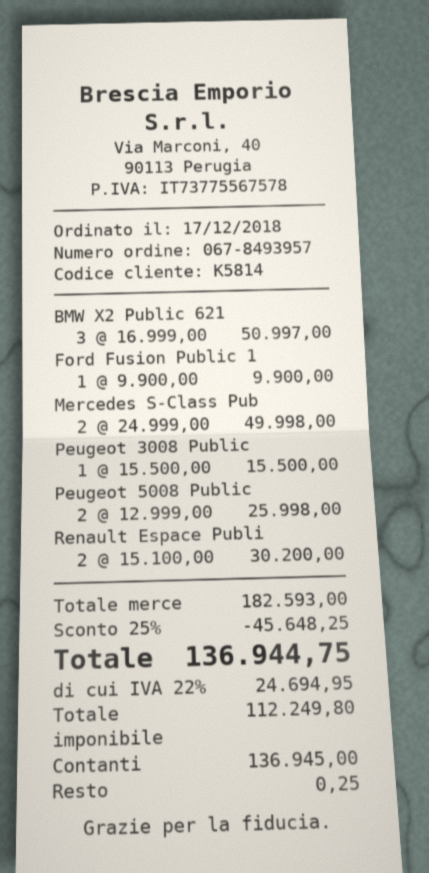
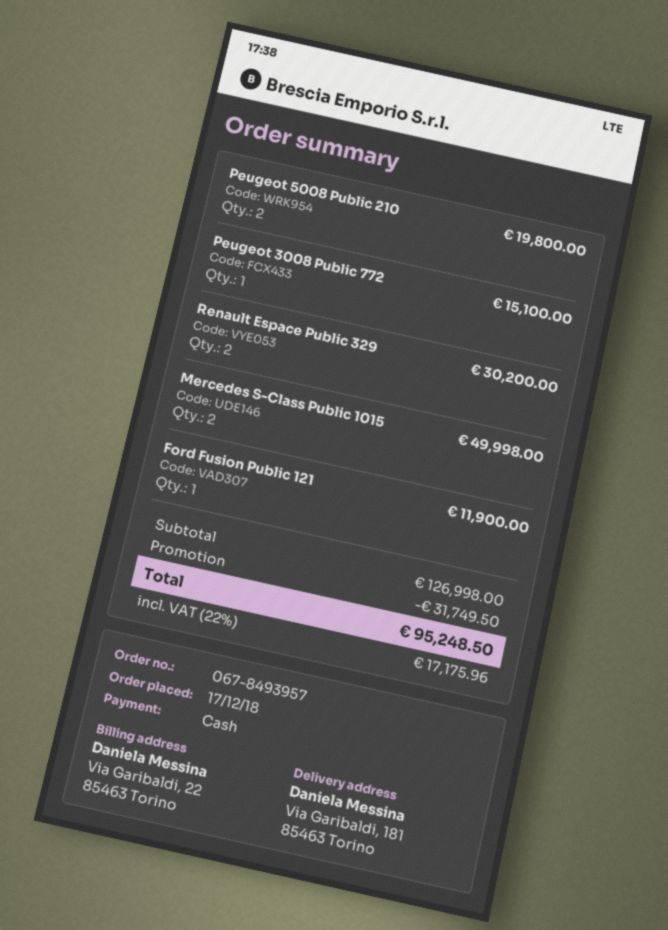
BMW X2 Public 621: 3 for 50997.00 -> none
Ford Fusion Public 1: 1 for 9900.00 -> 1 for 11900.00
Peugeot 3008 Public: 1 for 15500.00 -> 1 for 15100.00
Peugeot 5008 Public: 2 for 25998.00 -> 2 for 19800.00
subtotal: 182593.00 -> 126998.00
discount: 45648.25 -> 31749.50
tax: 22% = 24694.95 -> 22% = 17175.96
total: 136944.75 -> 95248.50

